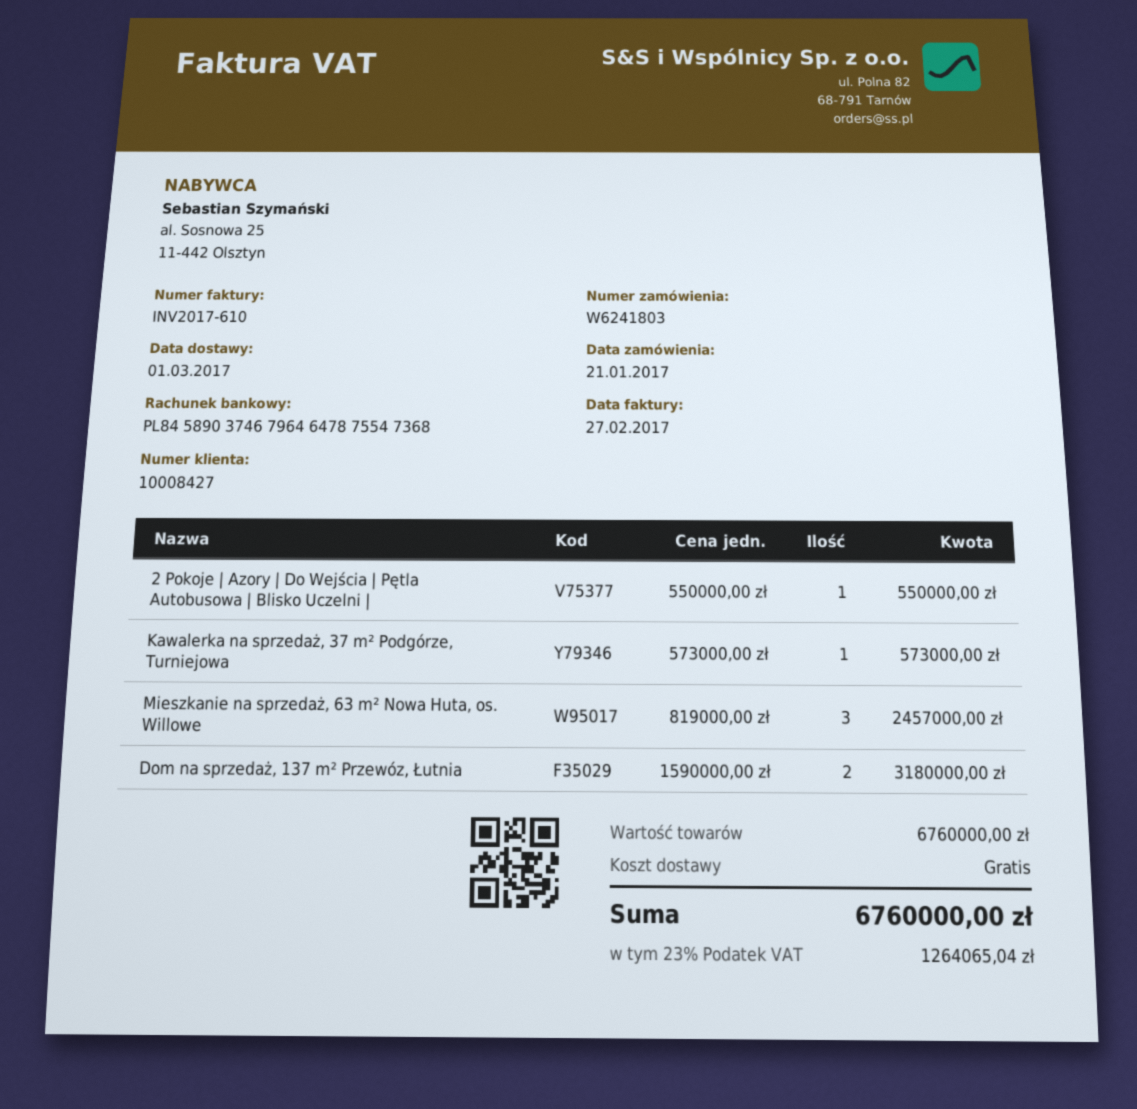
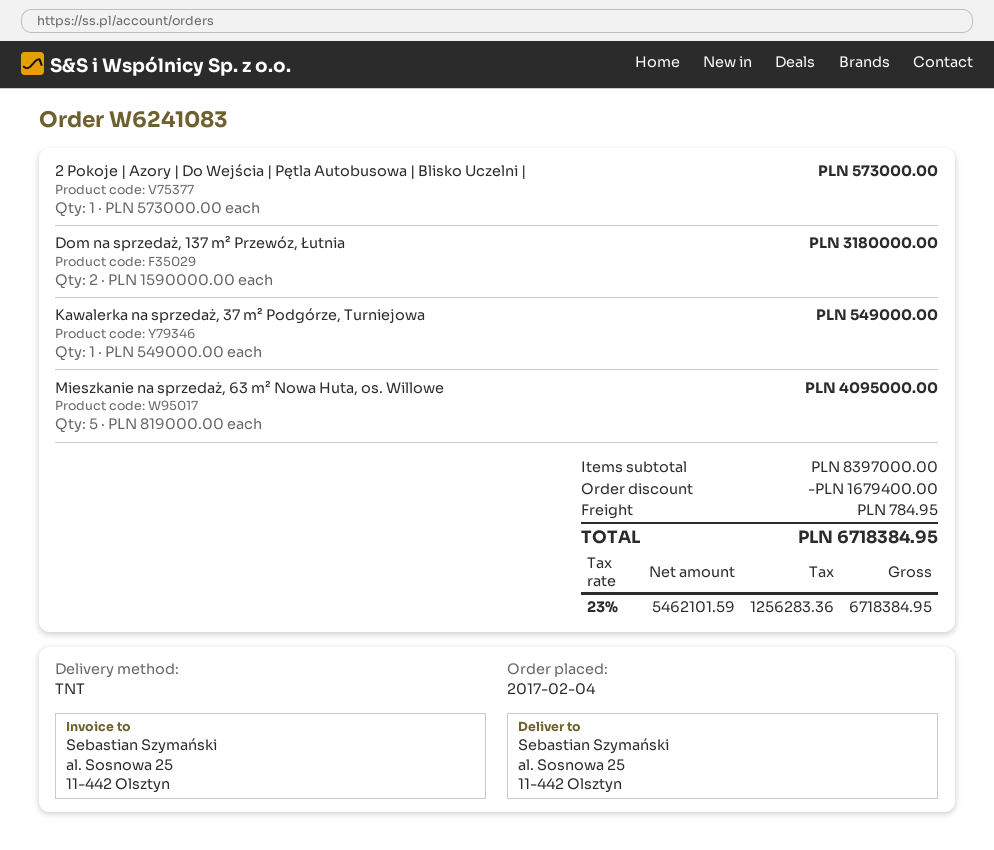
order number: W6241803 -> W6241083
order date: 2017-01-21 -> 2017-02-04
2 Pokoje | Azory | Do Wejścia | Pętla Autobusowa | Blisko Uczelni |: 1 x 550000.00 = 550000.00 -> 1 x 573000.00 = 573000.00
Kawalerka na sprzedaż, 37 m² Podgórze, Turniejowa: 1 x 573000.00 = 573000.00 -> 1 x 549000.00 = 549000.00
Mieszkanie na sprzedaż, 63 m² Nowa Huta, os. Willowe: 3 x 819000.00 = 2457000.00 -> 5 x 819000.00 = 4095000.00
subtotal: 6760000.00 -> 8397000.00
discount: none -> 1679400.00
shipping: 0.00 -> 784.95
tax: 23% = 1264065.04 -> 23% = 1256283.36
total: 6760000.00 -> 6718384.95

